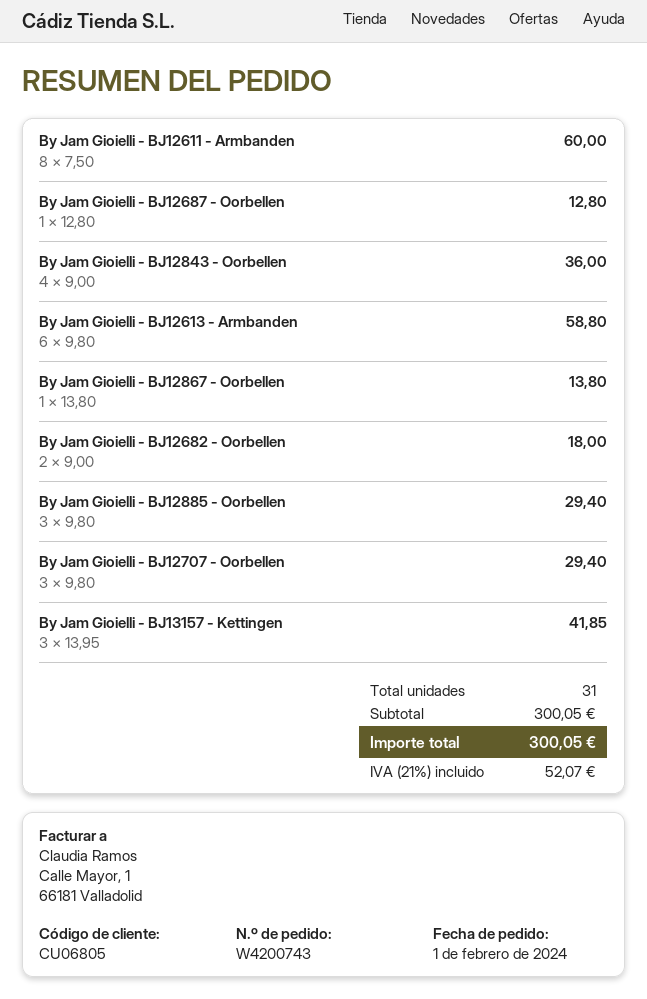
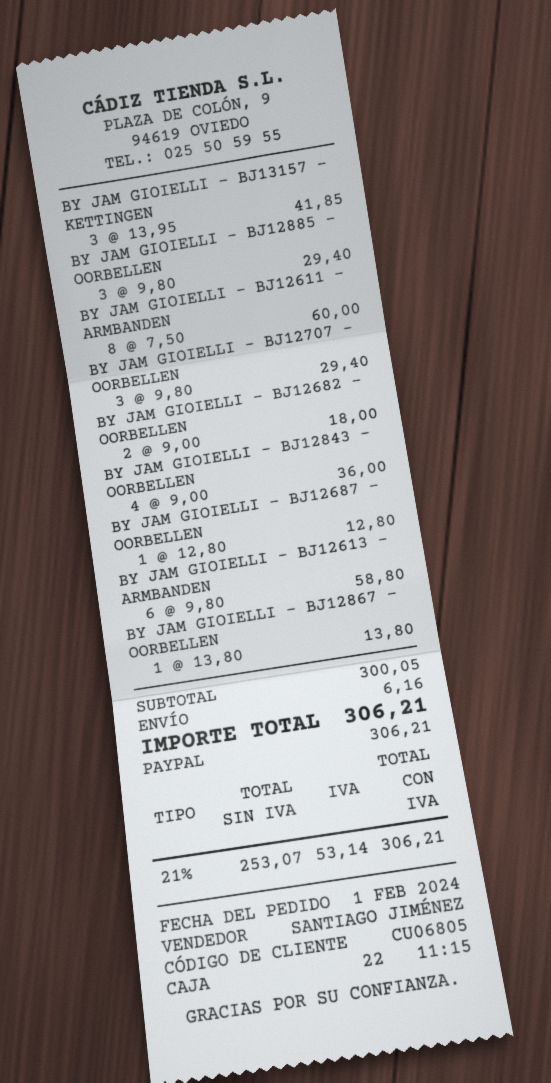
shipping: none -> 6.16
tax: 21% = 52.07 -> 21% = 53.14
total: 300.05 -> 306.21

